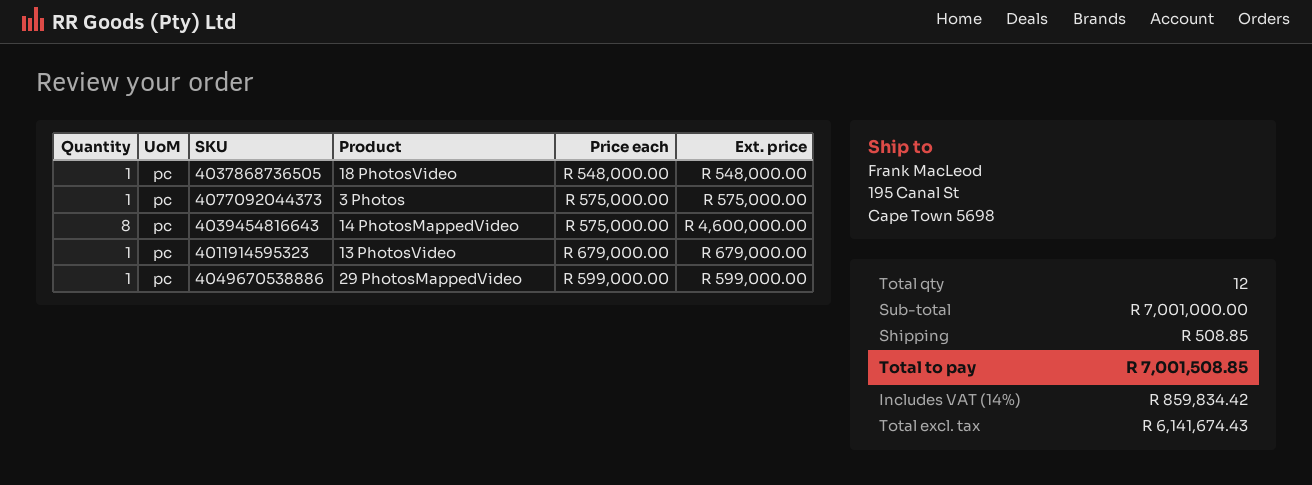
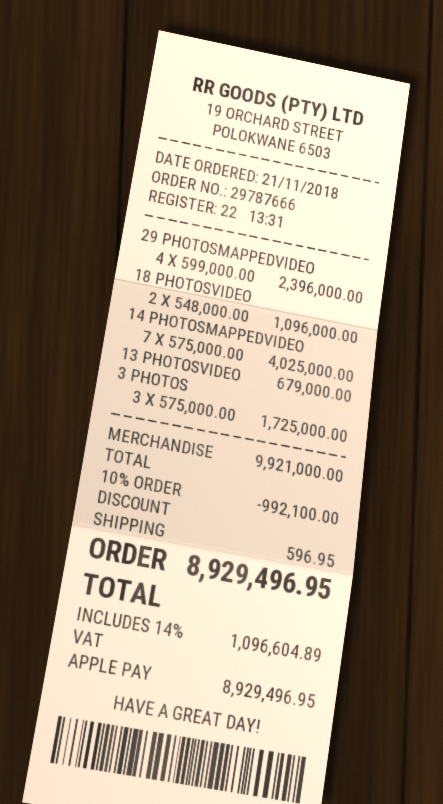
18 PhotosVideo: 1 x 548000.00 = 548000.00 -> 2 x 548000.00 = 1096000.00
3 Photos: 1 x 575000.00 = 575000.00 -> 3 x 575000.00 = 1725000.00
14 PhotosMappedVideo: 8 x 575000.00 = 4600000.00 -> 7 x 575000.00 = 4025000.00
29 PhotosMappedVideo: 1 x 599000.00 = 599000.00 -> 4 x 599000.00 = 2396000.00
subtotal: 7001000.00 -> 9921000.00
discount: none -> 10% = 992100.00
shipping: 508.85 -> 596.95
tax: 14% = 859834.42 -> 14% = 1096604.89
total: 7001508.85 -> 8929496.95

